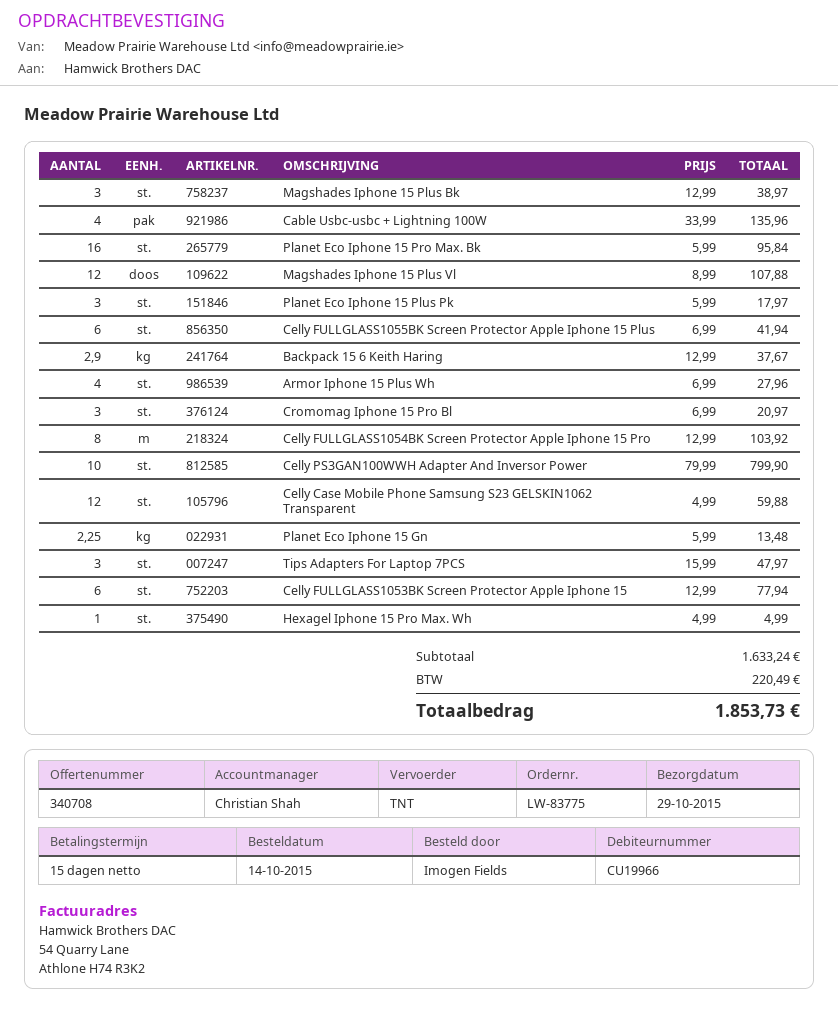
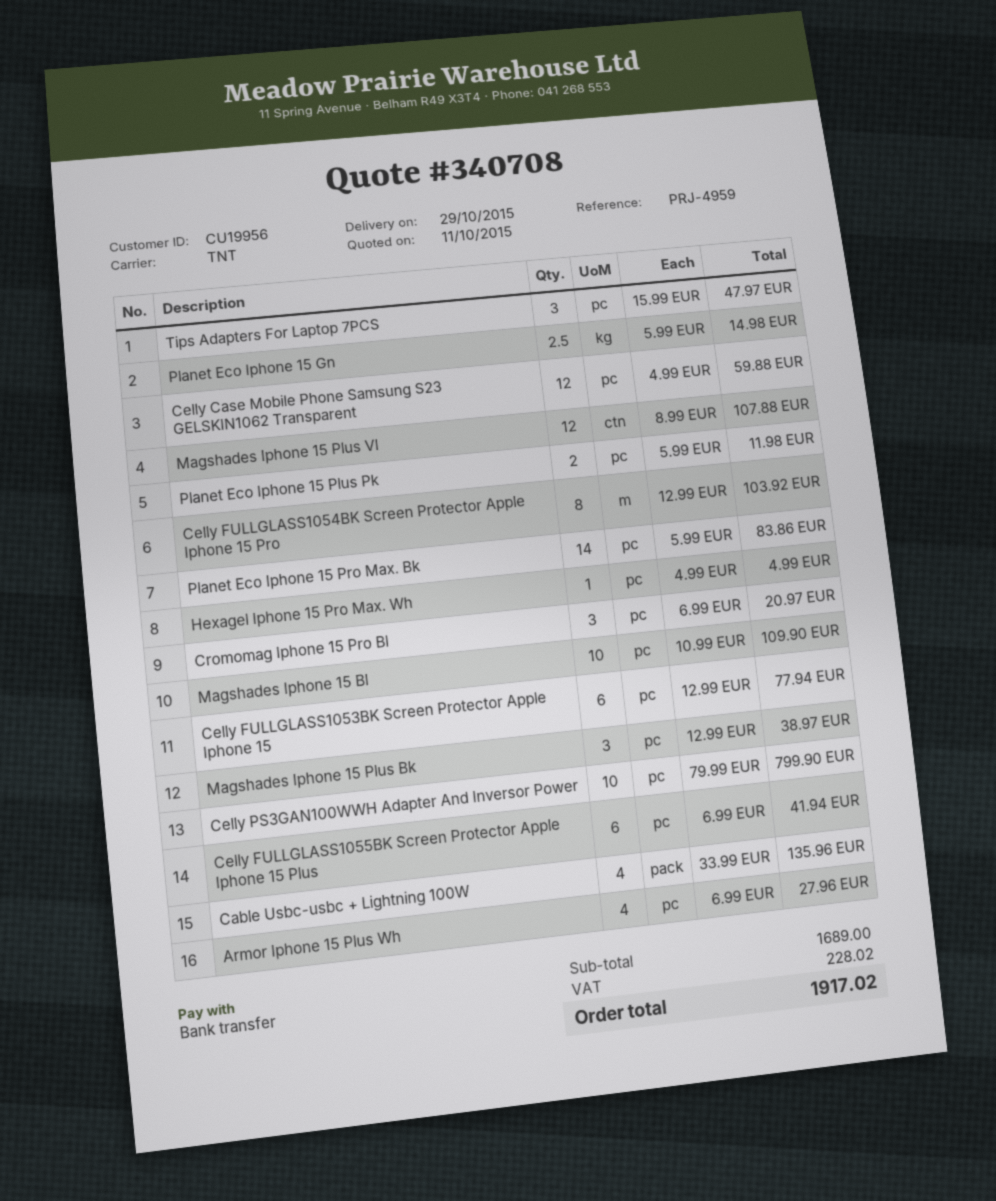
customer number: CU19966 -> CU19956
Planet Eco Iphone 15 Pro Max. Bk: 16 x 5.99 = 95.84 -> 14 x 5.99 = 83.86
Planet Eco Iphone 15 Plus Pk: 3 x 5.99 = 17.97 -> 2 x 5.99 = 11.98
Backpack 15 6 Keith Haring: 2.9 x 12.99 = 37.67 -> none
Planet Eco Iphone 15 Gn: 2.25 x 5.99 = 13.48 -> 2.5 x 5.99 = 14.98
Magshades Iphone 15 Bl: none -> 10 x 10.99 = 109.90
subtotal: 1633.24 -> 1689.00
tax: 220.49 -> 228.02
total: 1853.73 -> 1917.02

